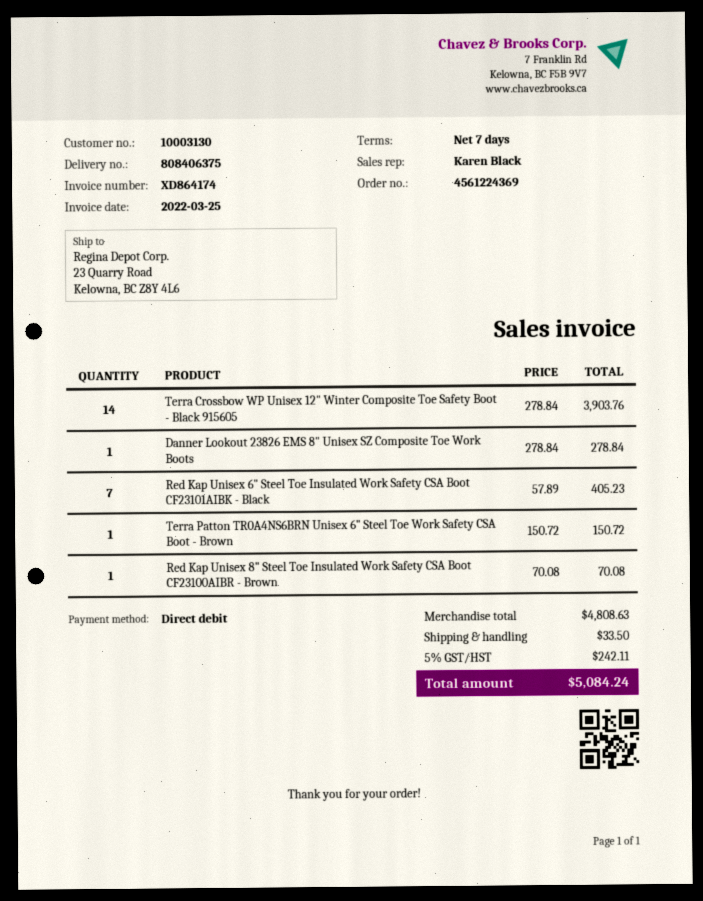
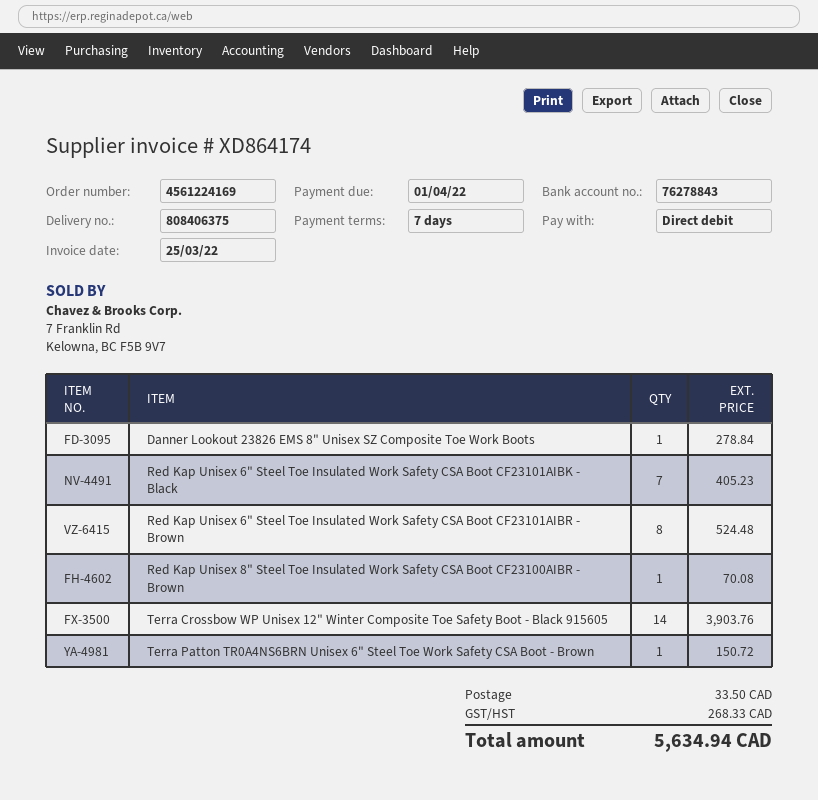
order number: 4561224369 -> 4561224169
Red Kap Unisex 6" Steel Toe Insulated Work Safety CSA Boot CF23101AIBR - Brown: none -> 8 for 524.48
tax: 242.11 -> 268.33
total: 5084.24 -> 5634.94

